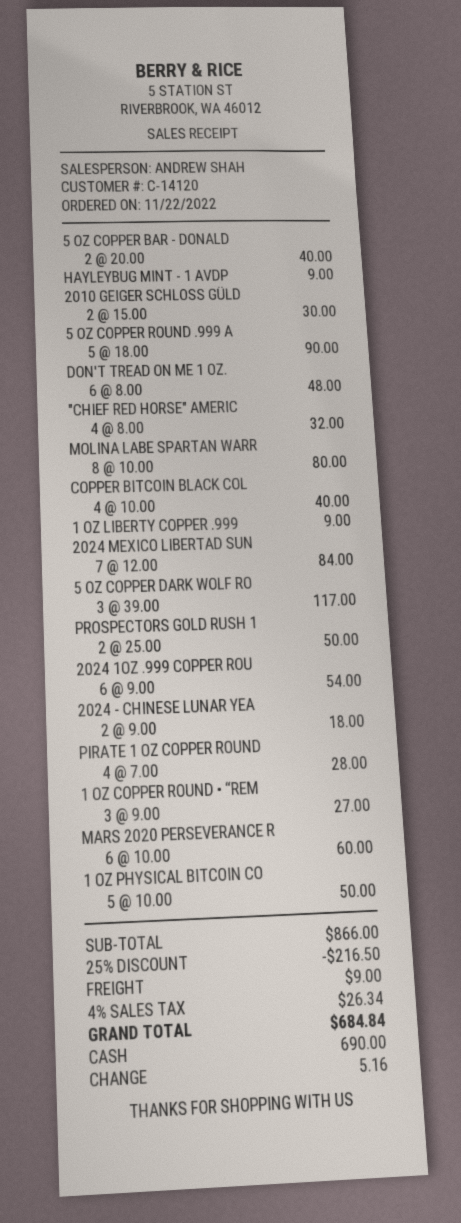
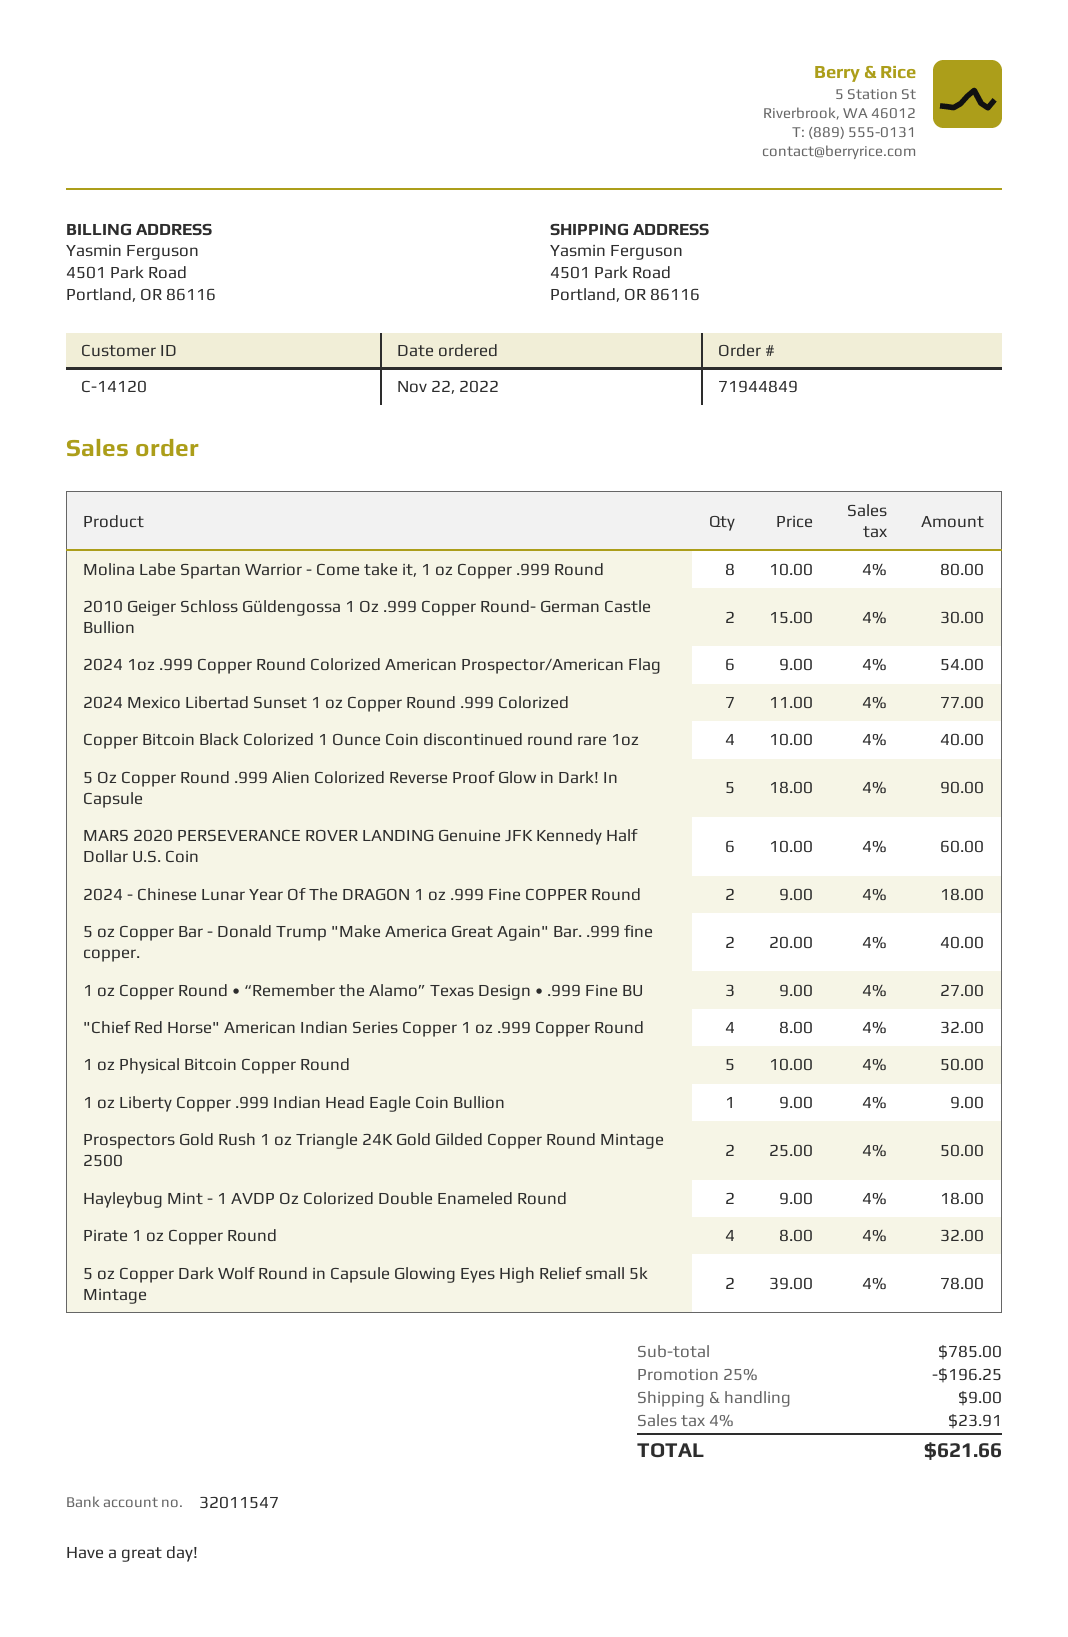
HAYLEYBUG MINT - 1 AVDP: 1 x 9.00 = 9.00 -> 2 x 9.00 = 18.00
DON'T TREAD ON ME 1 OZ.: 6 x 8.00 = 48.00 -> none
2024 MEXICO LIBERTAD SUN: 7 x 12.00 = 84.00 -> 7 x 11.00 = 77.00
5 OZ COPPER DARK WOLF RO: 3 x 39.00 = 117.00 -> 2 x 39.00 = 78.00
PIRATE 1 OZ COPPER ROUND: 4 x 7.00 = 28.00 -> 4 x 8.00 = 32.00
subtotal: 866.00 -> 785.00
discount: 25% = 216.50 -> 25% = 196.25
tax: 4% = 26.34 -> 4% = 23.91
total: 684.84 -> 621.66

